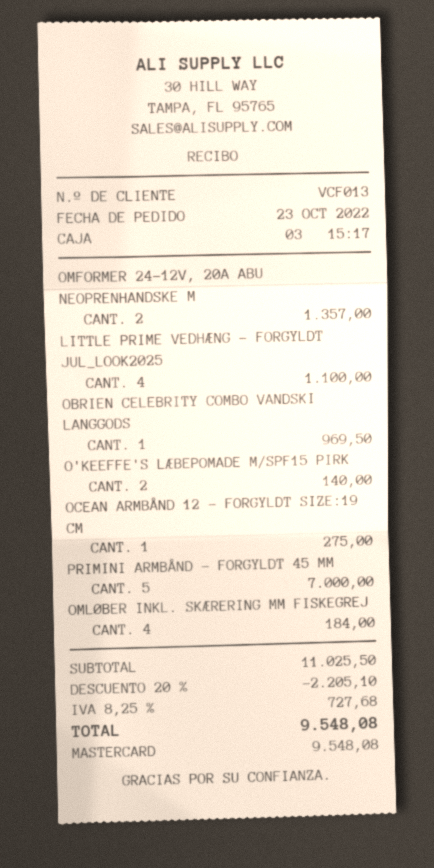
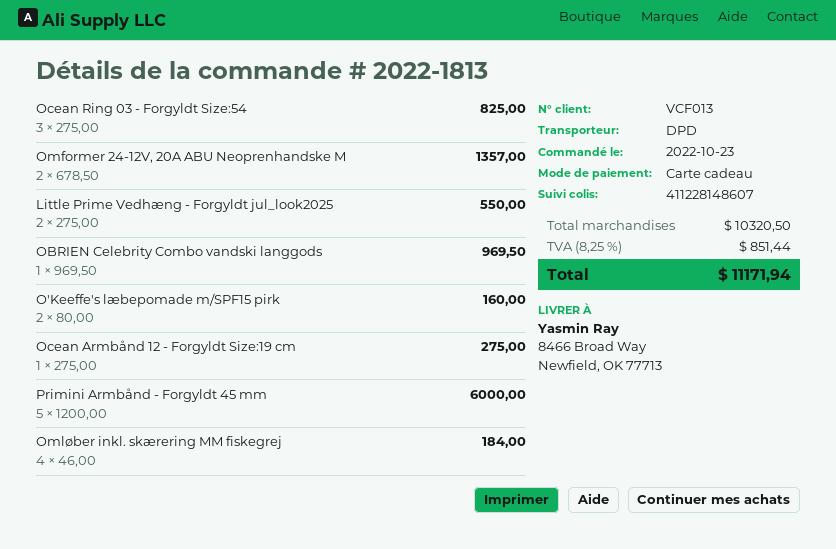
payment method: Mastercard -> gift card
LITTLE PRIME VEDHÆNG - FORGYLDT JUL_LOOK2025: 4 for 1100.00 -> 2 for 550.00
O'KEEFFE'S LÆBEPOMADE M/SPF15 PIRK: 2 for 140.00 -> 2 for 160.00
PRIMINI ARMBÅND - FORGYLDT 45 MM: 5 for 7000.00 -> 5 for 6000.00
Ocean Ring 03 - Forgyldt Size:54: none -> 3 for 825.00
subtotal: 11025.50 -> 10320.50
discount: 20% = 2205.10 -> none
tax: 8.25% = 727.68 -> 8.25% = 851.44
total: 9548.08 -> 11171.94

